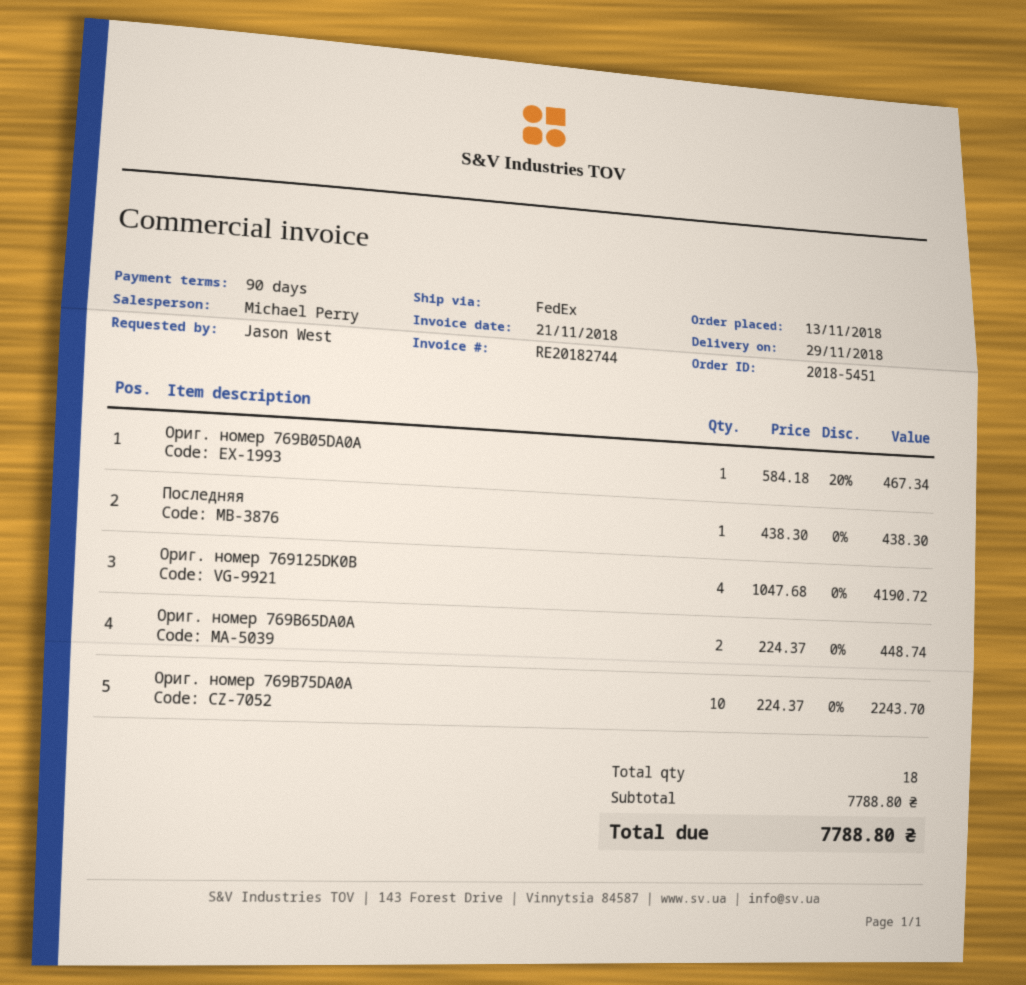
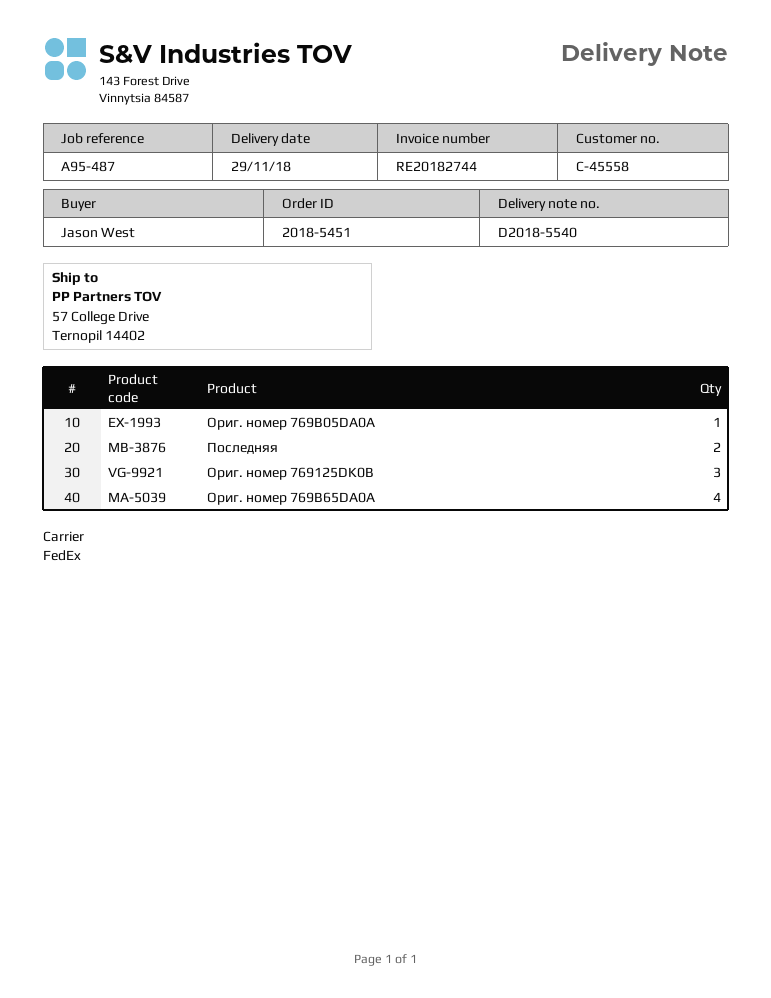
Последняя: 1 -> 2
Ориг. номер 769125DK0B: 4 -> 3
Ориг. номер 769B65DA0A: 2 -> 4
Ориг. номер 769B75DA0A: 10 -> none

